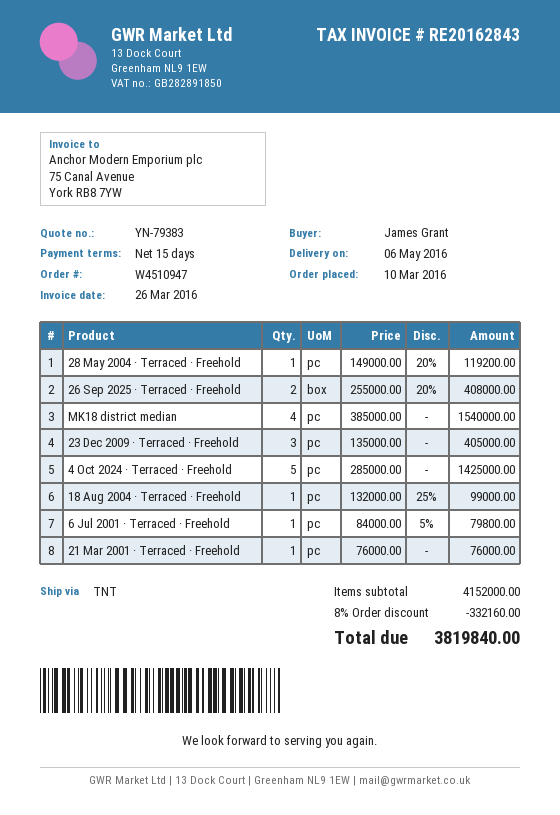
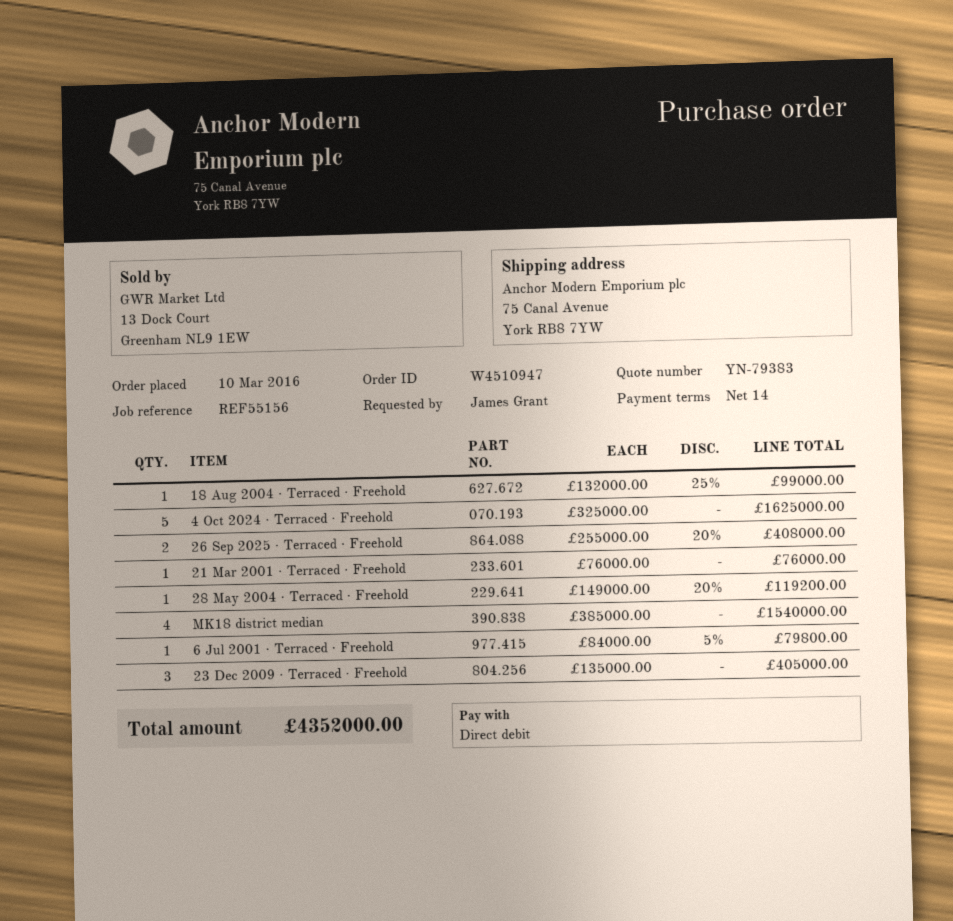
payment terms: 15 days -> 14 days
4 Oct 2024 · Terraced · Freehold: 5 x 285000.00 = 1425000.00 -> 5 x 325000.00 = 1625000.00
discount: 8% = 332160.00 -> none
total: 3819840.00 -> 4352000.00

